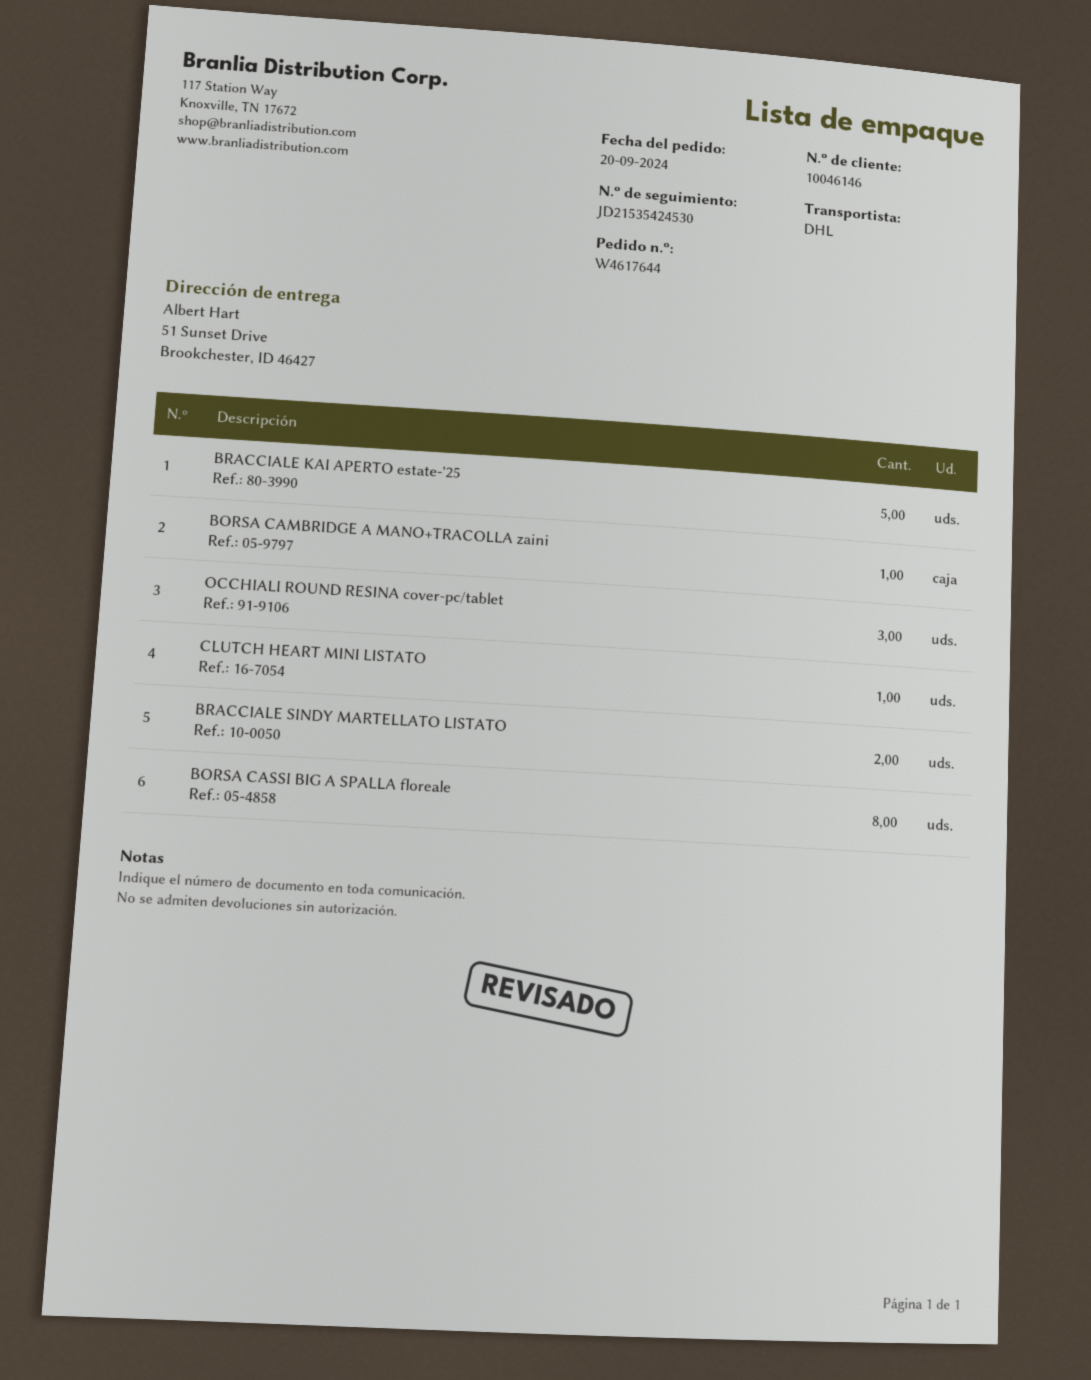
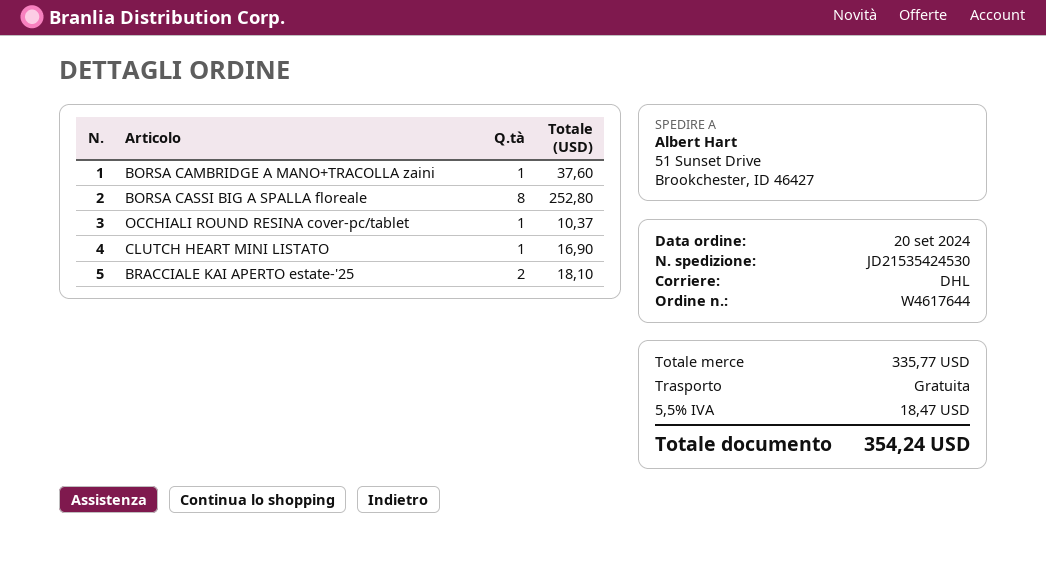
BRACCIALE KAI APERTO estate-'25: 5 -> 2
OCCHIALI ROUND RESINA cover-pc/tablet: 3 -> 1
BRACCIALE SINDY MARTELLATO LISTATO: 2 -> none

